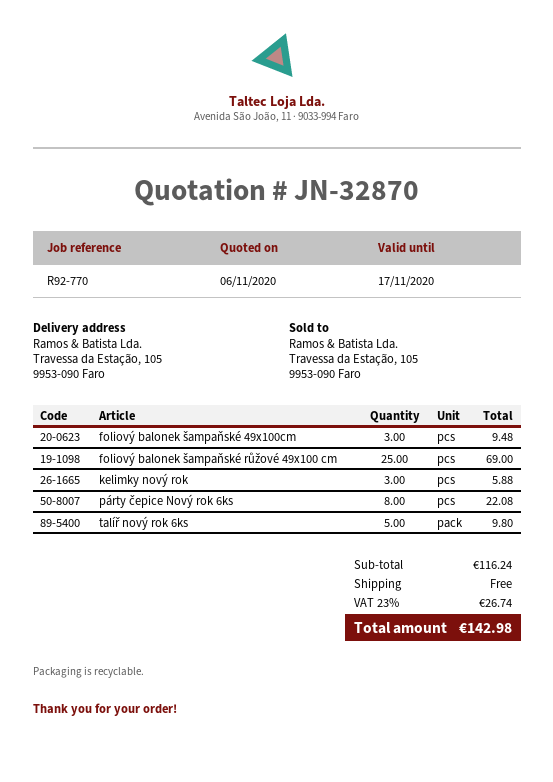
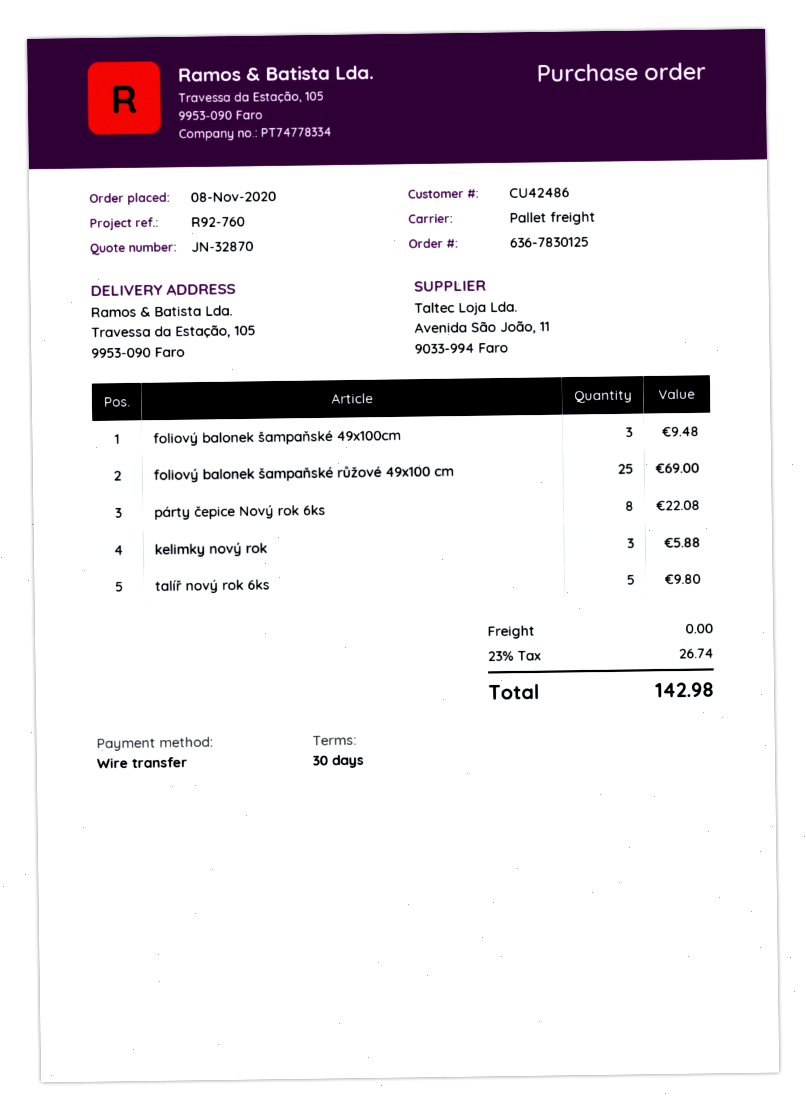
reference: R92-770 -> R92-760

